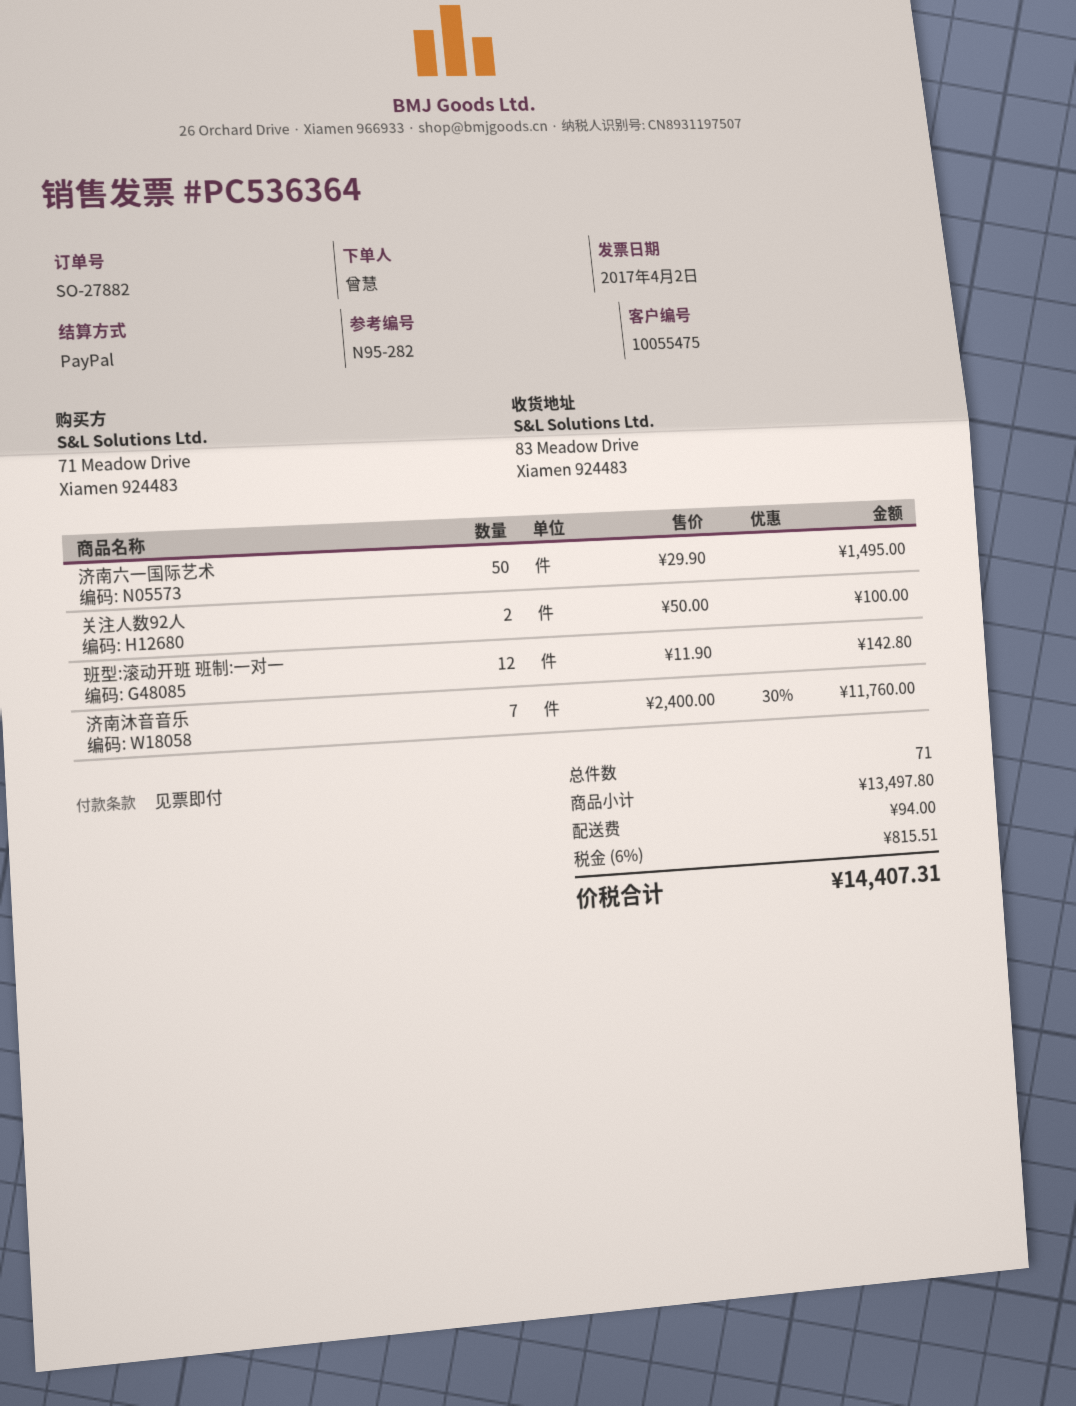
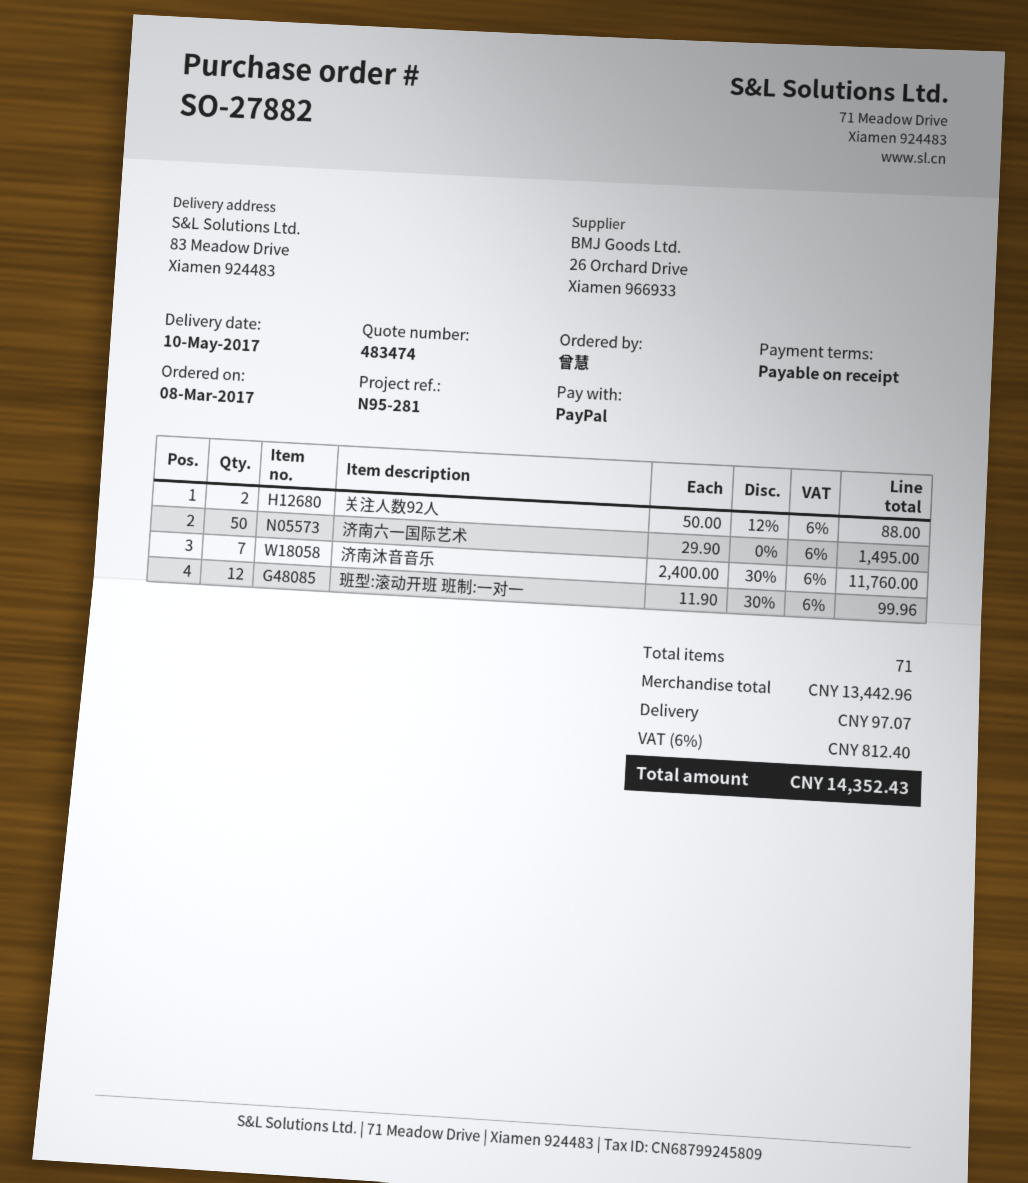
reference: N95-282 -> N95-281
关注人数92人: 2 x 50.00 = 100.00 -> 2 x 50.00 - 12% = 88.00
班型:滚动开班 班制:一对一: 12 x 11.90 = 142.80 -> 12 x 11.90 - 30% = 99.96
subtotal: 13497.80 -> 13442.96
shipping: 94.00 -> 97.07
tax: 6% = 815.51 -> 6% = 812.40
total: 14407.31 -> 14352.43

